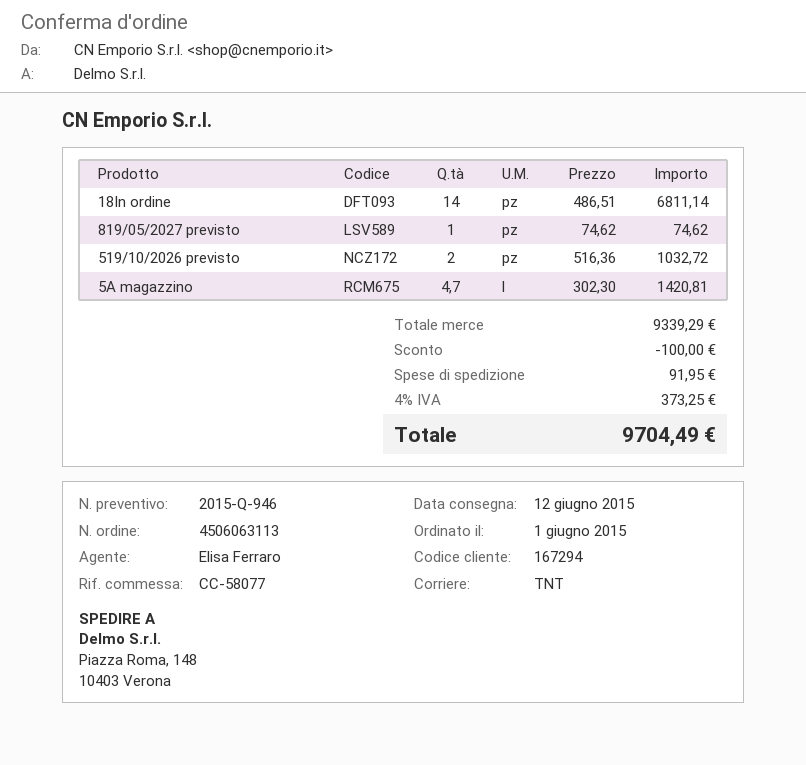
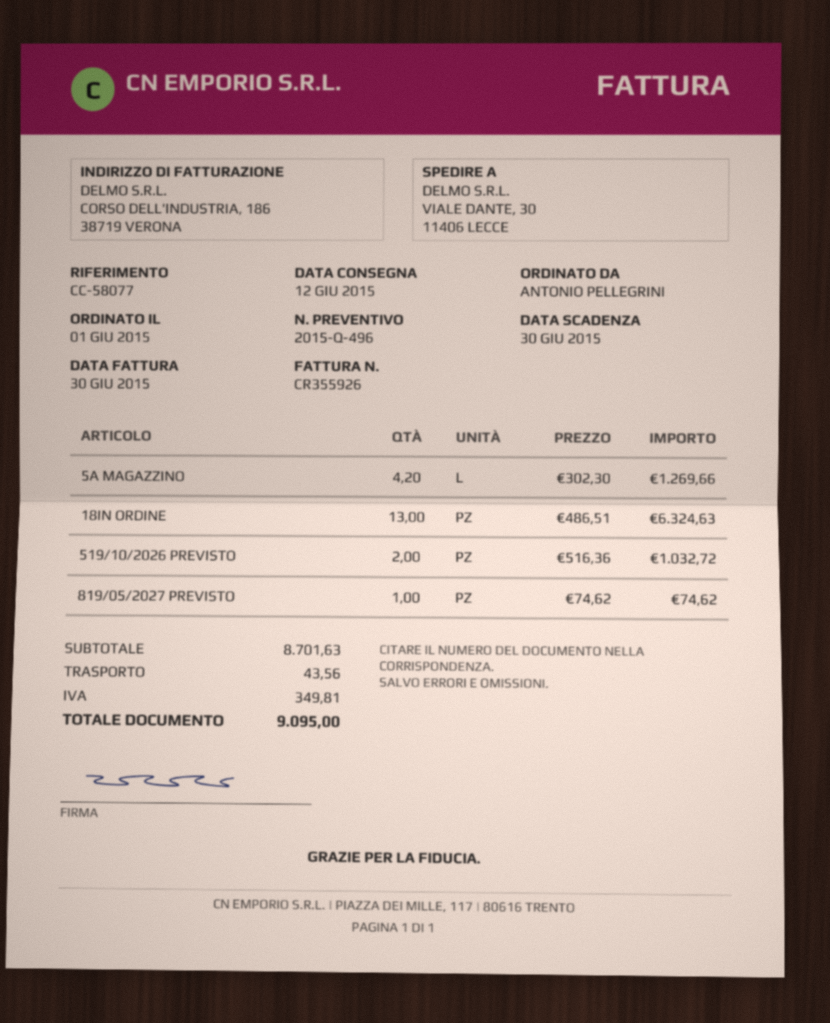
quote number: 2015-Q-946 -> 2015-Q-496
ship to: Piazza Roma, 148, 10403 Verona -> VIALE DANTE, 30, 11406 LECCE
18In ordine: 14 x 486.51 = 6811.14 -> 13 x 486.51 = 6324.63
5A magazzino: 4.7 x 302.30 = 1420.81 -> 4.2 x 302.30 = 1269.66
subtotal: 9339.29 -> 8701.63
discount: 100.00 -> none
shipping: 91.95 -> 43.56
tax: 373.25 -> 349.81
total: 9704.49 -> 9095.00

